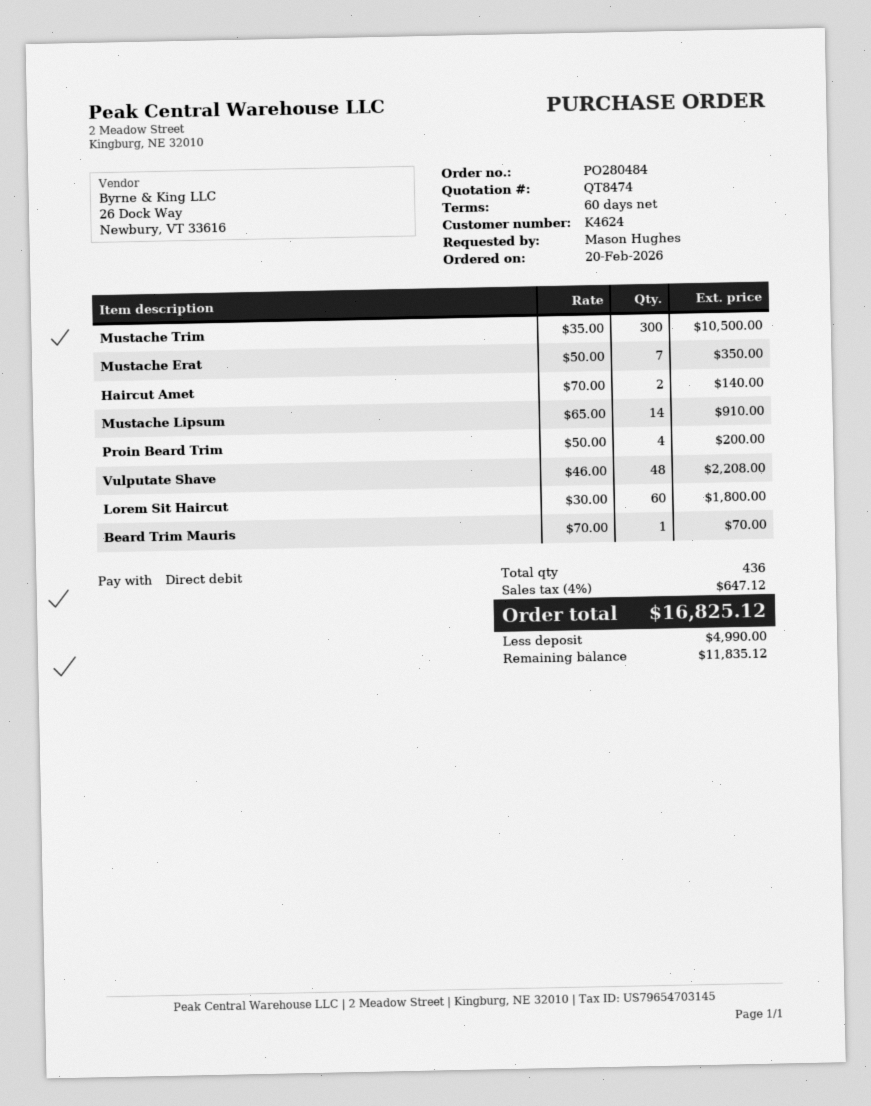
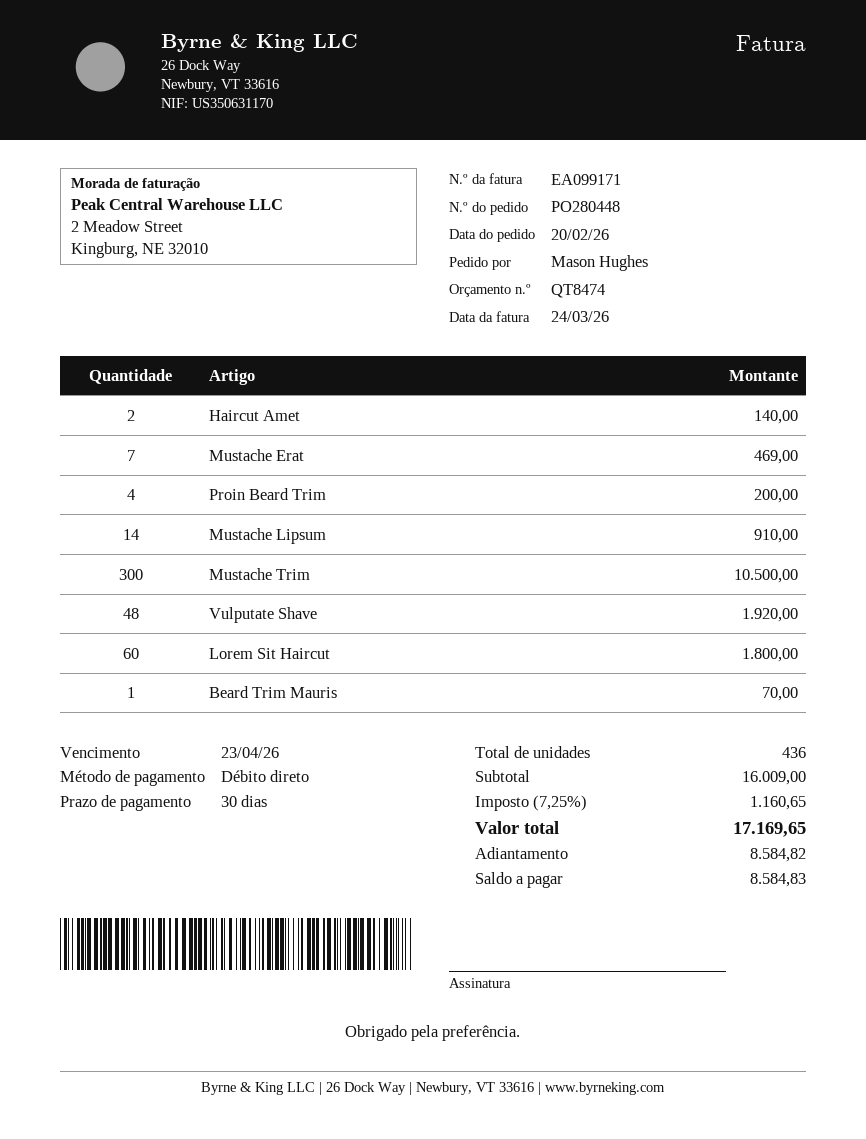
order number: PO280484 -> PO280448
payment terms: 60 days -> 30 days
Mustache Erat: 7 for 350.00 -> 7 for 469.00
Vulputate Shave: 48 for 2208.00 -> 48 for 1920.00
tax: 4% = 647.12 -> 7.25% = 1160.65
total: 16825.12 -> 17169.65
deposit: 4990.00 -> 8584.82
balance: 11835.12 -> 8584.83

